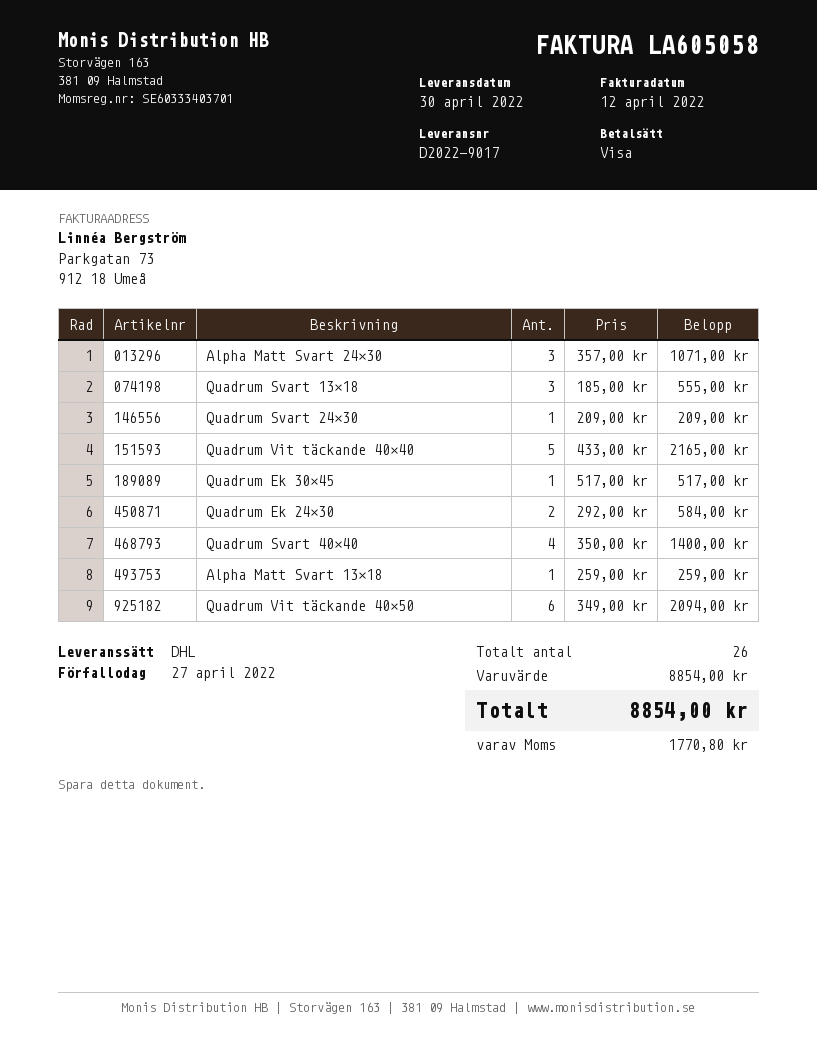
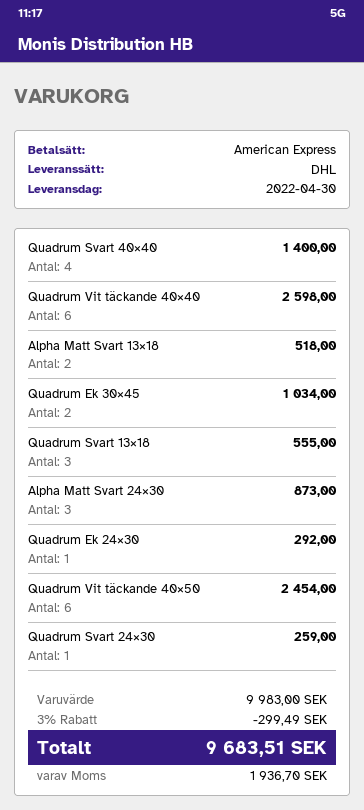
payment method: Visa -> American Express
Alpha Matt Svart 24×30: 3 for 1071.00 -> 3 for 873.00
Quadrum Svart 24×30: 1 for 209.00 -> 1 for 259.00
Quadrum Vit täckande 40×40: 5 for 2165.00 -> 6 for 2598.00
Quadrum Ek 30×45: 1 for 517.00 -> 2 for 1034.00
Quadrum Ek 24×30: 2 for 584.00 -> 1 for 292.00
Alpha Matt Svart 13×18: 1 for 259.00 -> 2 for 518.00
Quadrum Vit täckande 40×50: 6 for 2094.00 -> 6 for 2454.00
subtotal: 8854.00 -> 9983.00
discount: none -> 3% = 299.49
tax: 1770.80 -> 1936.70
total: 8854.00 -> 9683.51

